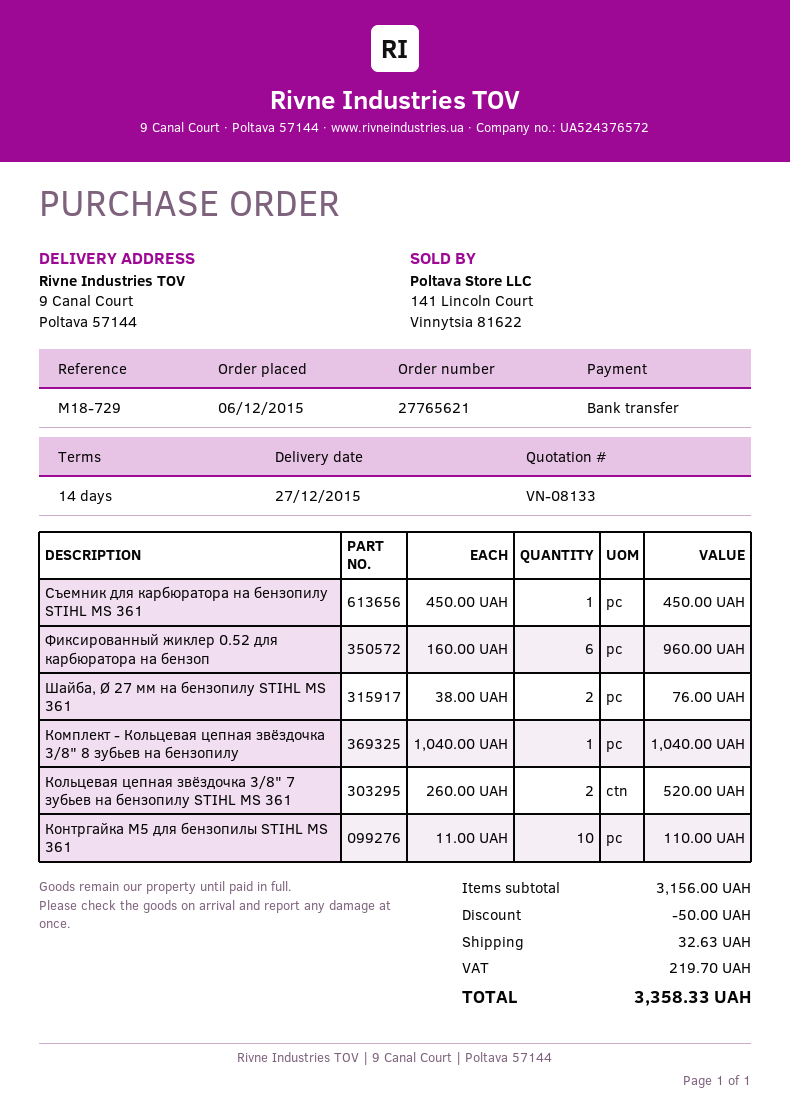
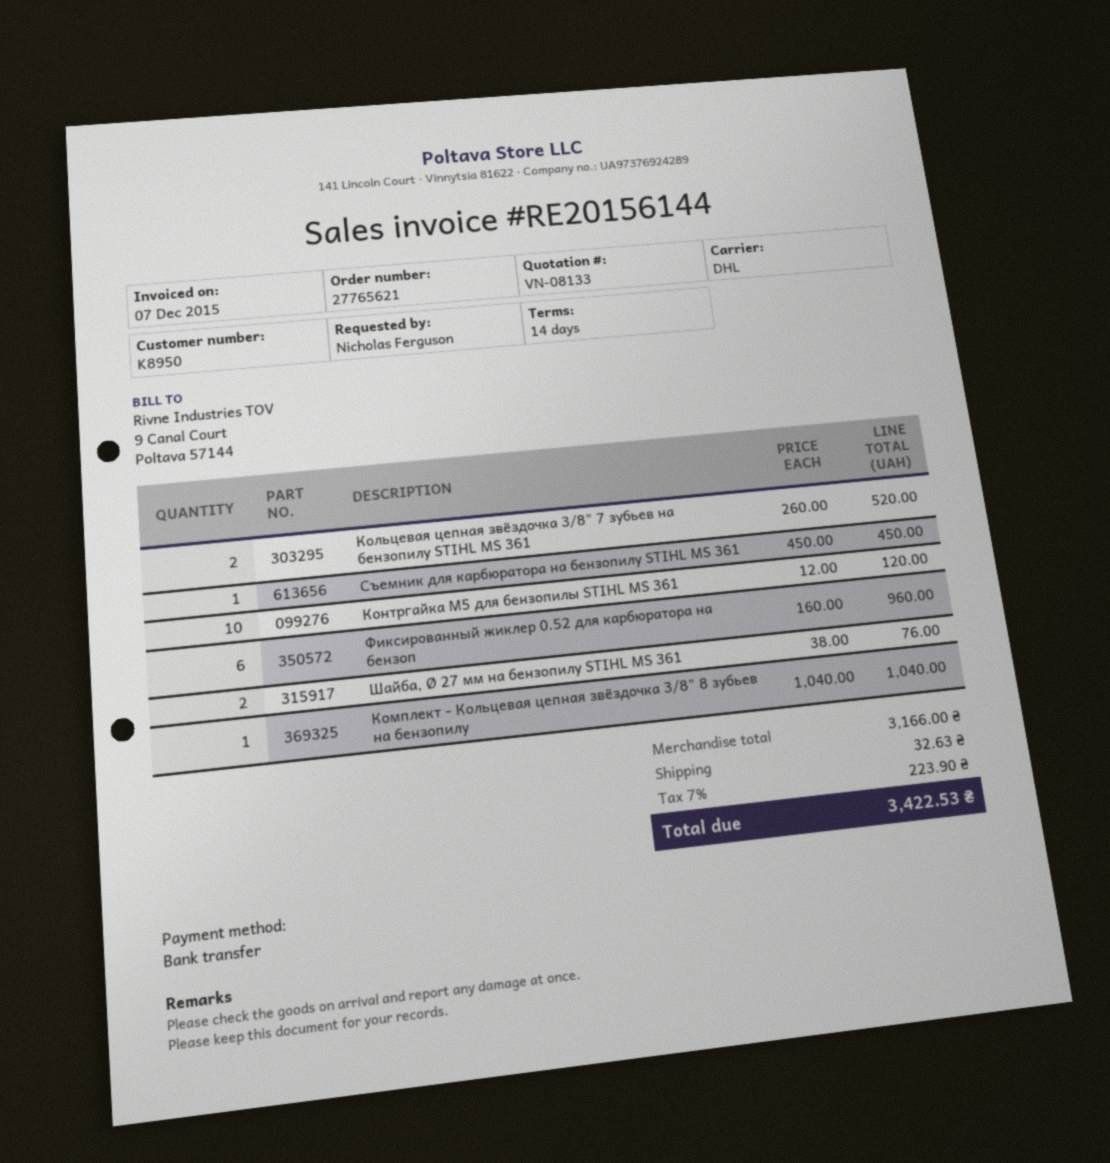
Контргайка М5 для бензопилы STIHL MS 361: 10 x 11.00 = 110.00 -> 10 x 12.00 = 120.00
subtotal: 3156.00 -> 3166.00
discount: 50.00 -> none
tax: 219.70 -> 223.90
total: 3358.33 -> 3422.53

